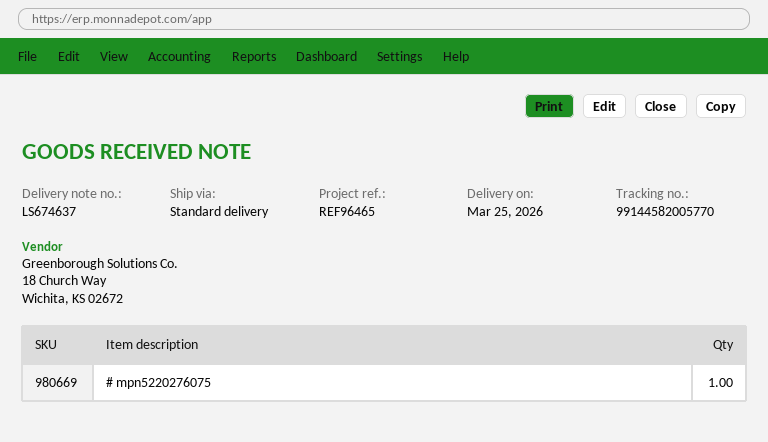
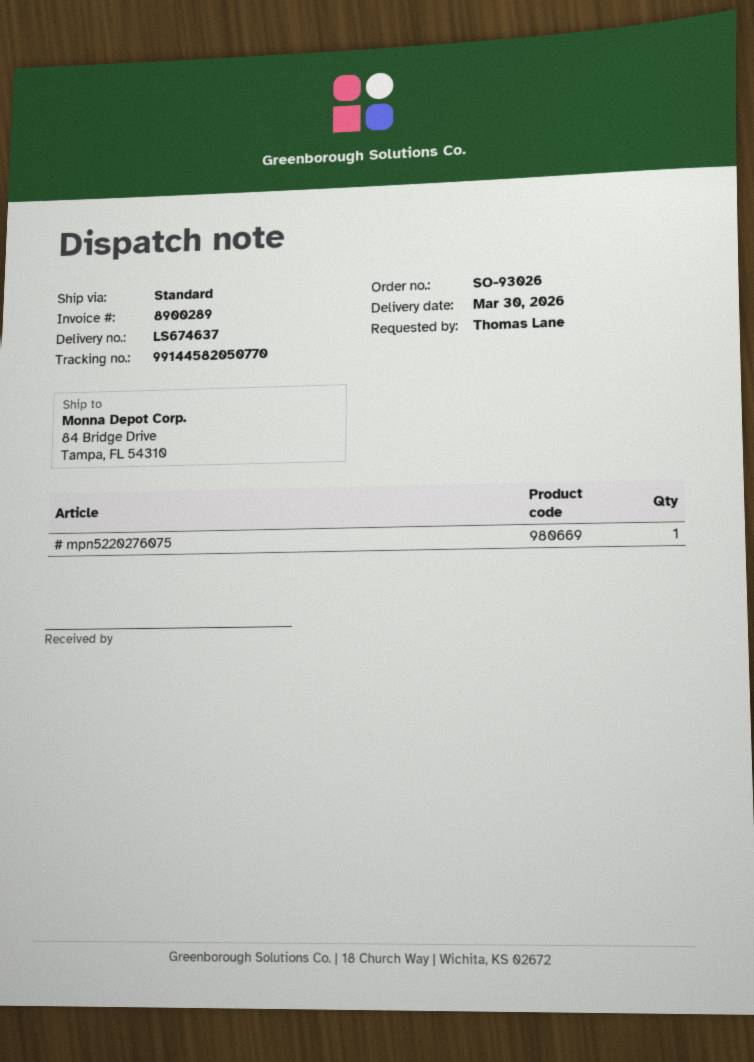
delivery date: 2026-03-25 -> 2026-03-30
tracking number: 99144582005770 -> 99144582050770

